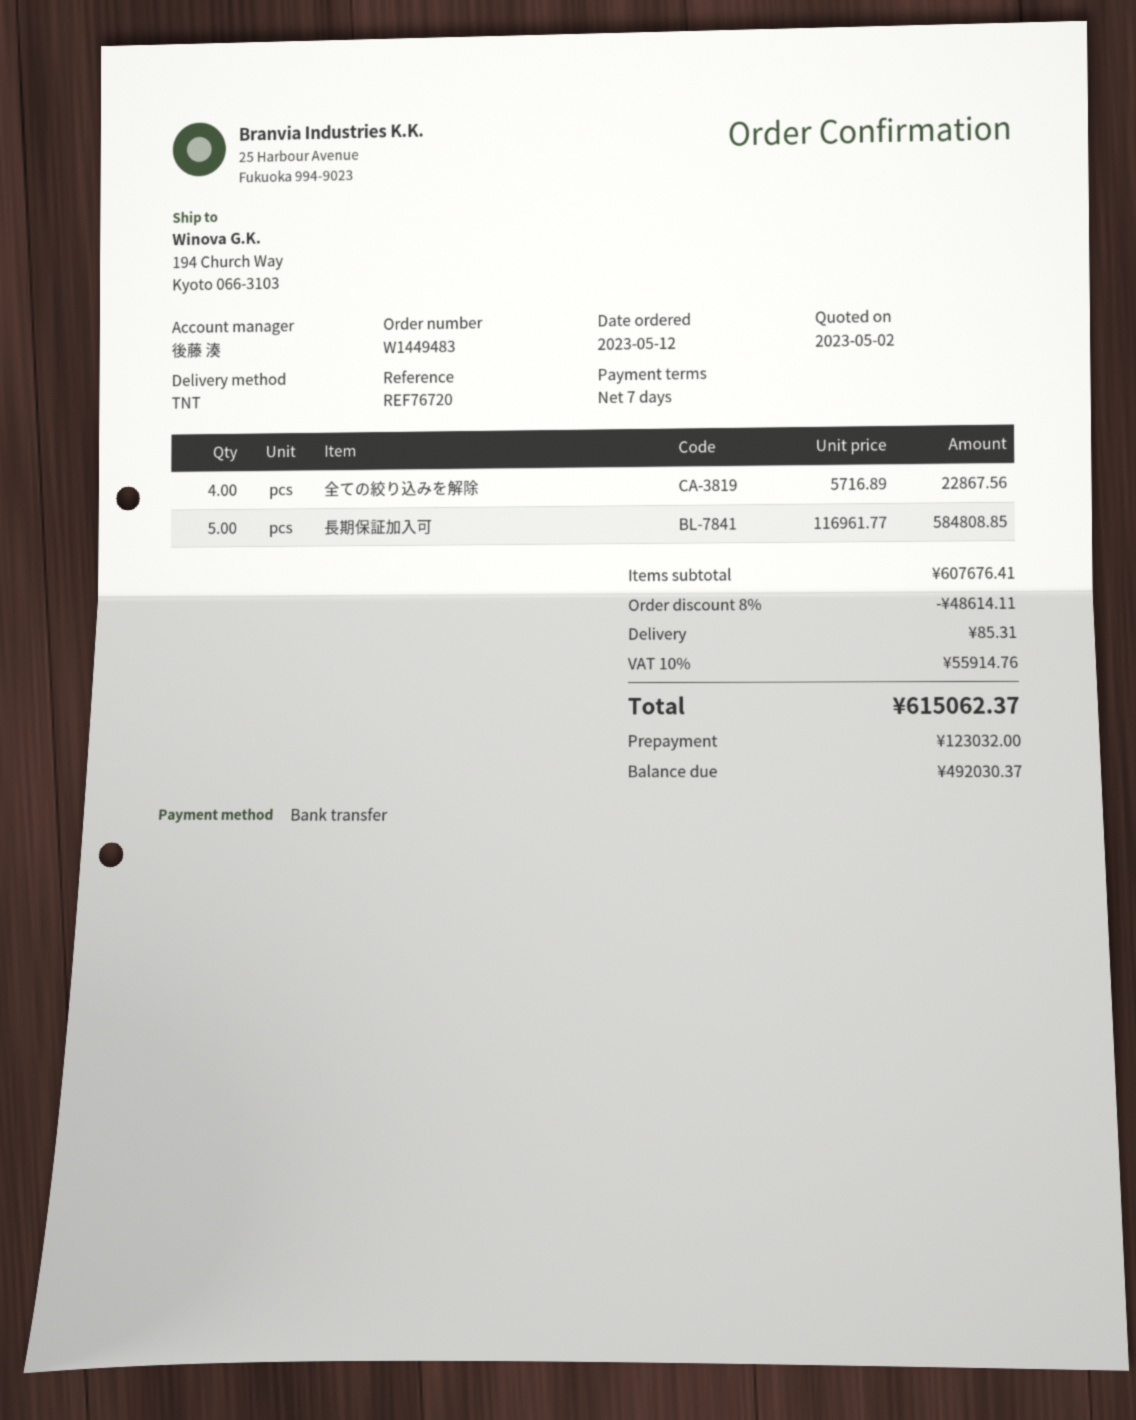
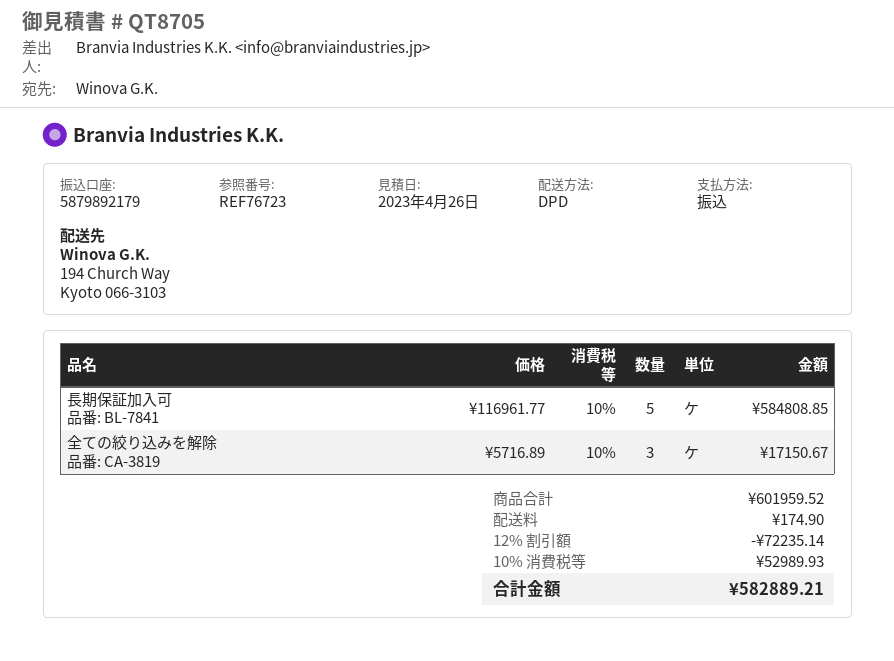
quote date: 2023-05-02 -> 2023-04-26
reference: REF76720 -> REF76723
shipping method: TNT -> DPD
全ての絞り込みを解除: 4 x 5716.89 = 22867.56 -> 3 x 5716.89 = 17150.67
subtotal: 607676.41 -> 601959.52
discount: 8% = 48614.11 -> 12% = 72235.14
shipping: 85.31 -> 174.90
tax: 10% = 55914.76 -> 10% = 52989.93
total: 615062.37 -> 582889.21

